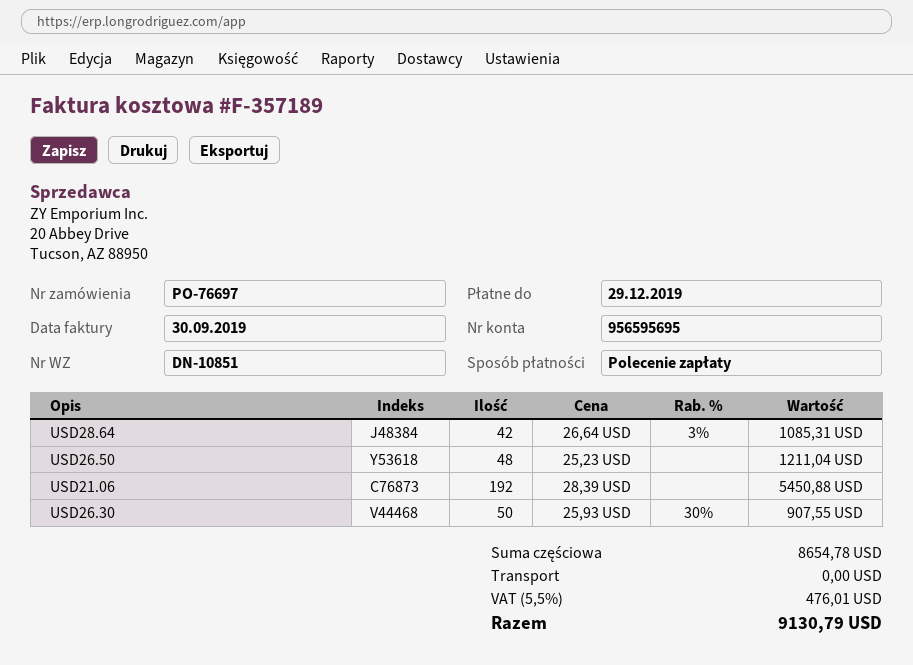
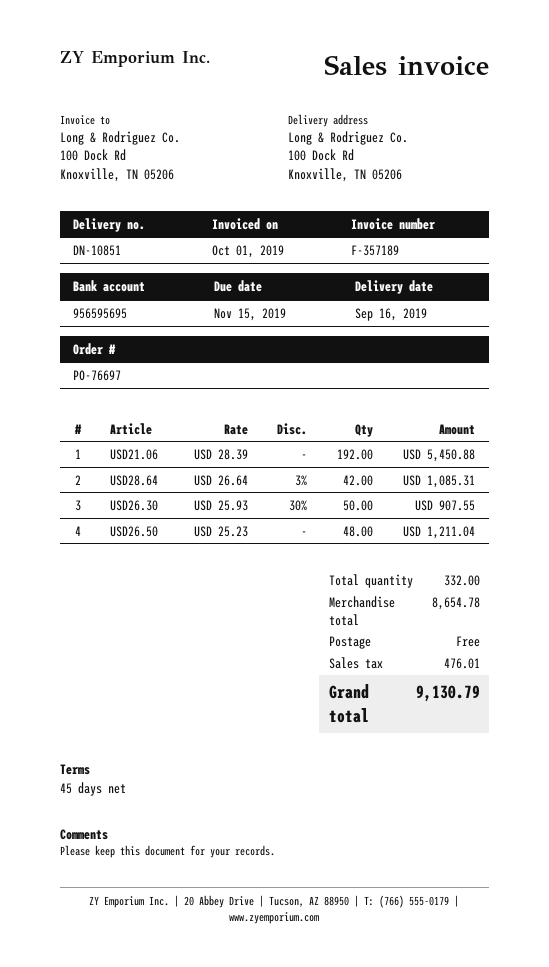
invoice date: 2019-09-30 -> 2019-10-01
due date: 2019-12-29 -> 2019-11-15

